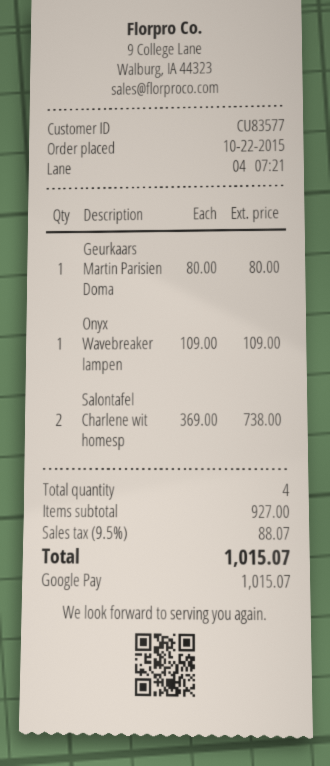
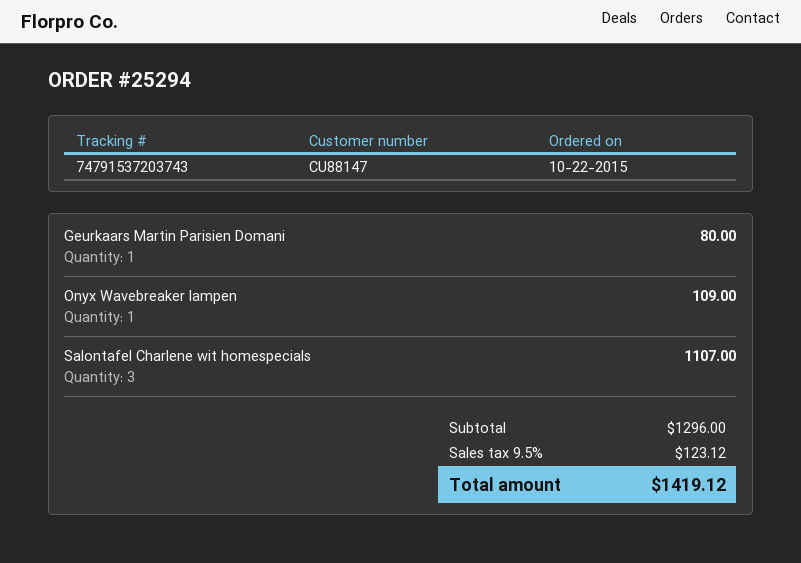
customer number: CU83577 -> CU88147
Salontafel Charlene wit homesp: 2 for 738.00 -> 3 for 1107.00
subtotal: 927.00 -> 1296.00
tax: 9.5% = 88.07 -> 9.5% = 123.12
total: 1015.07 -> 1419.12

